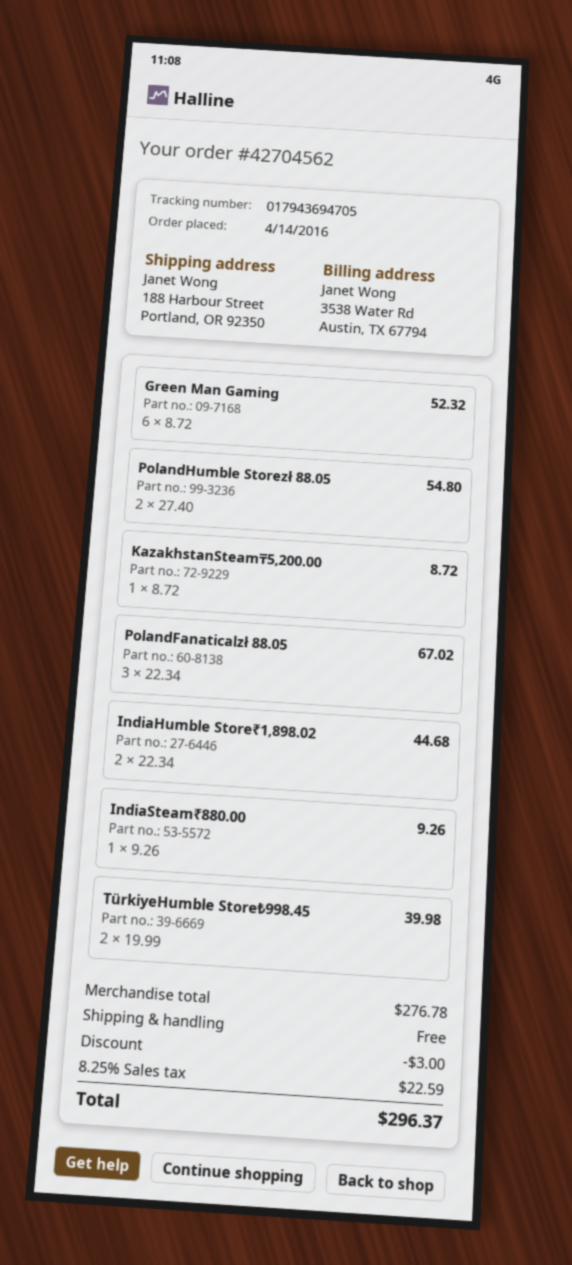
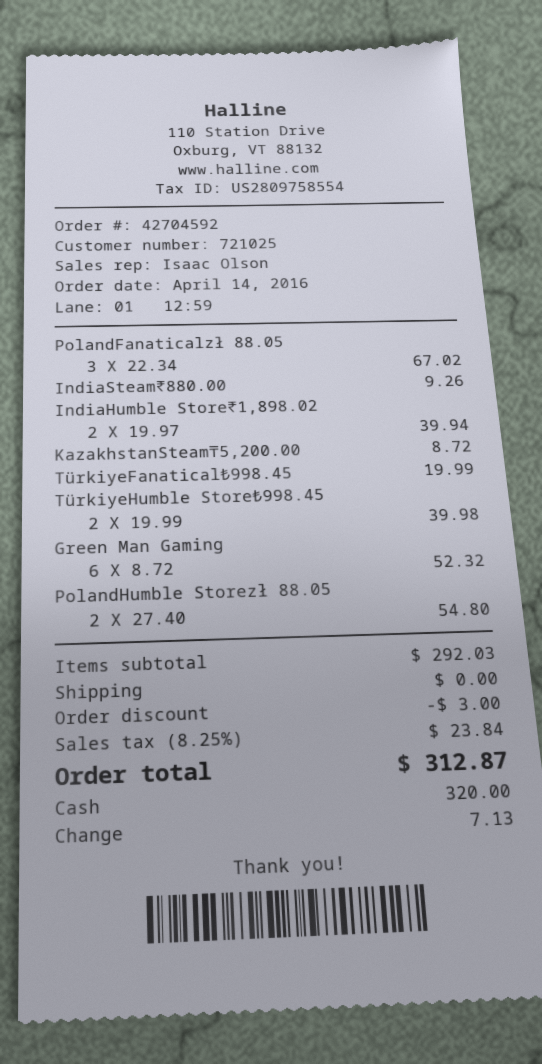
order number: 42704562 -> 42704592
IndiaHumble Store₹1,898.02: 2 x 22.34 = 44.68 -> 2 x 19.97 = 39.94
TürkiyeFanatical₺998.45: none -> 1 x 19.99 = 19.99
subtotal: 276.78 -> 292.03
tax: 8.25% = 22.59 -> 8.25% = 23.84
total: 296.37 -> 312.87

